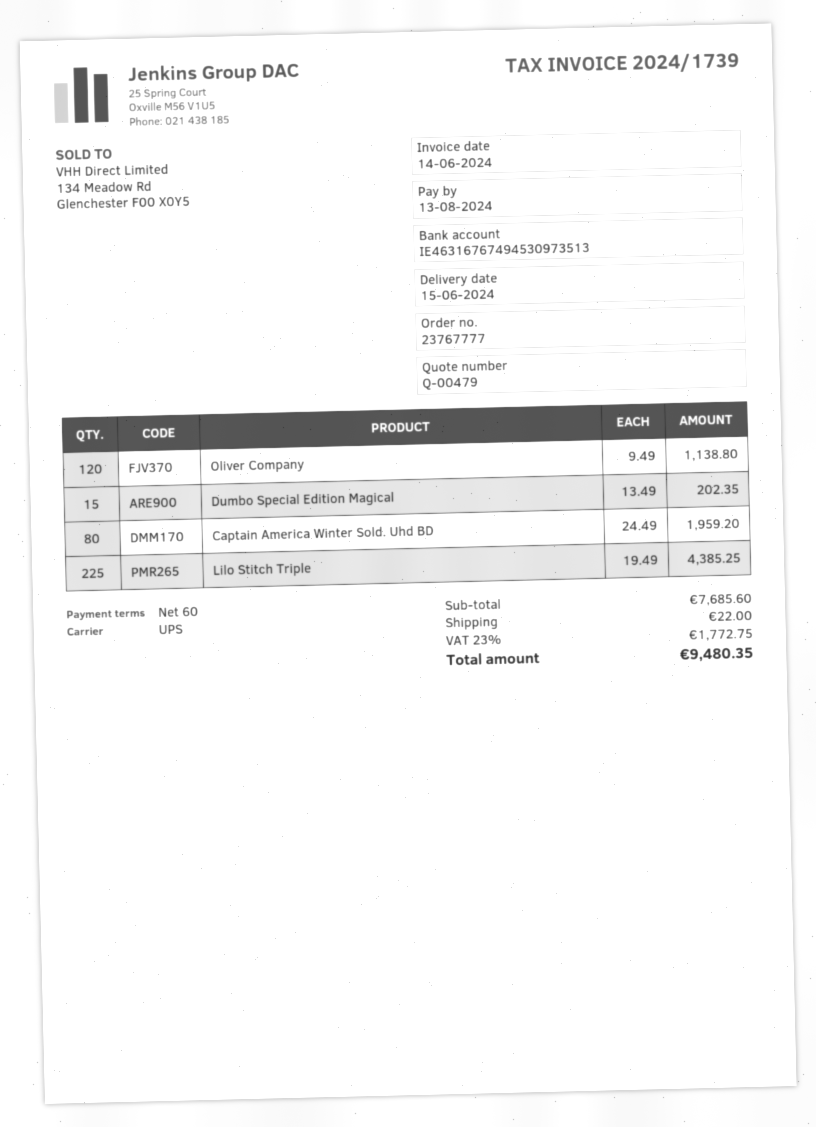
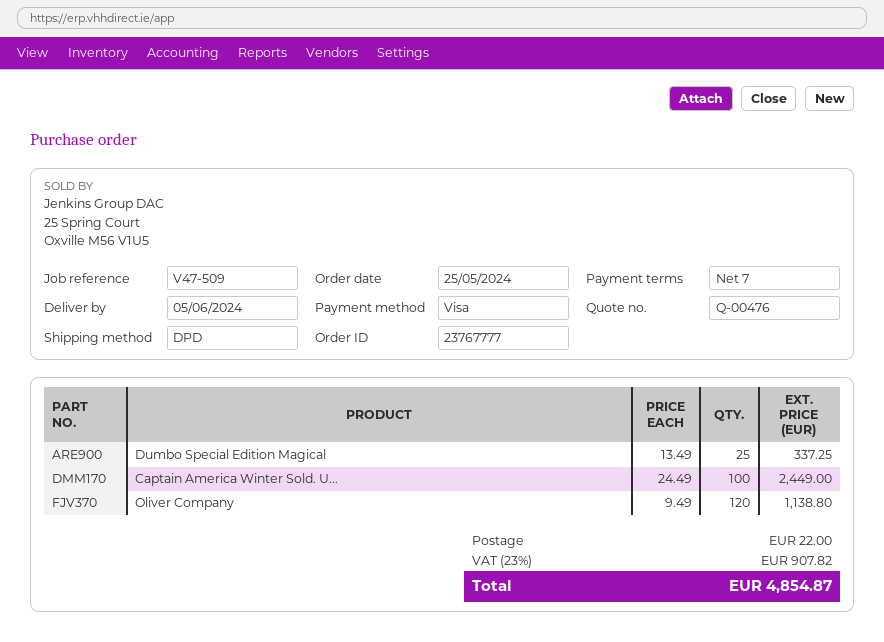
quote number: Q-00479 -> Q-00476
delivery date: 2024-06-15 -> 2024-06-05
payment terms: 60 days -> 7 days
shipping method: UPS -> DPD
Dumbo Special Edition Magical: 15 x 13.49 = 202.35 -> 25 x 13.49 = 337.25
Captain America Winter Sold. Uhd BD: 80 x 24.49 = 1959.20 -> 100 x 24.49 = 2449.00
Lilo Stitch Triple: 225 x 19.49 = 4385.25 -> none
tax: 23% = 1772.75 -> 23% = 907.82
total: 9480.35 -> 4854.87

